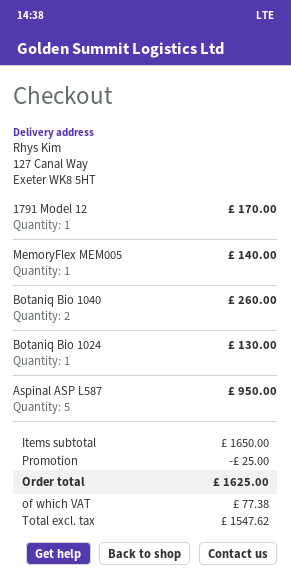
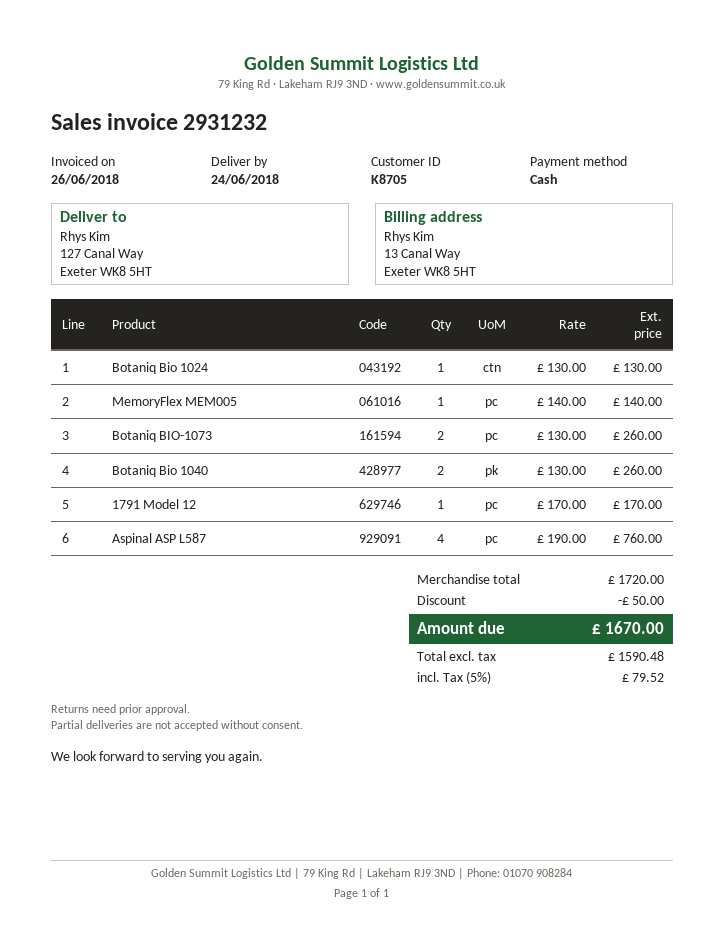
Aspinal ASP L587: 5 for 950.00 -> 4 for 760.00
Botaniq BIO-1073: none -> 2 for 260.00
subtotal: 1650.00 -> 1720.00
discount: 25.00 -> 50.00
net: 1547.62 -> 1590.48
tax: 77.38 -> 79.52
total: 1625.00 -> 1670.00

